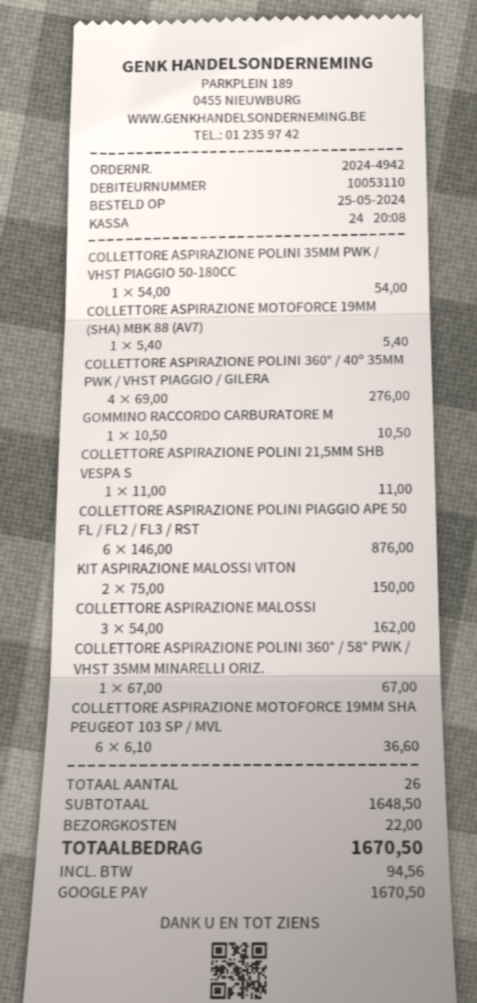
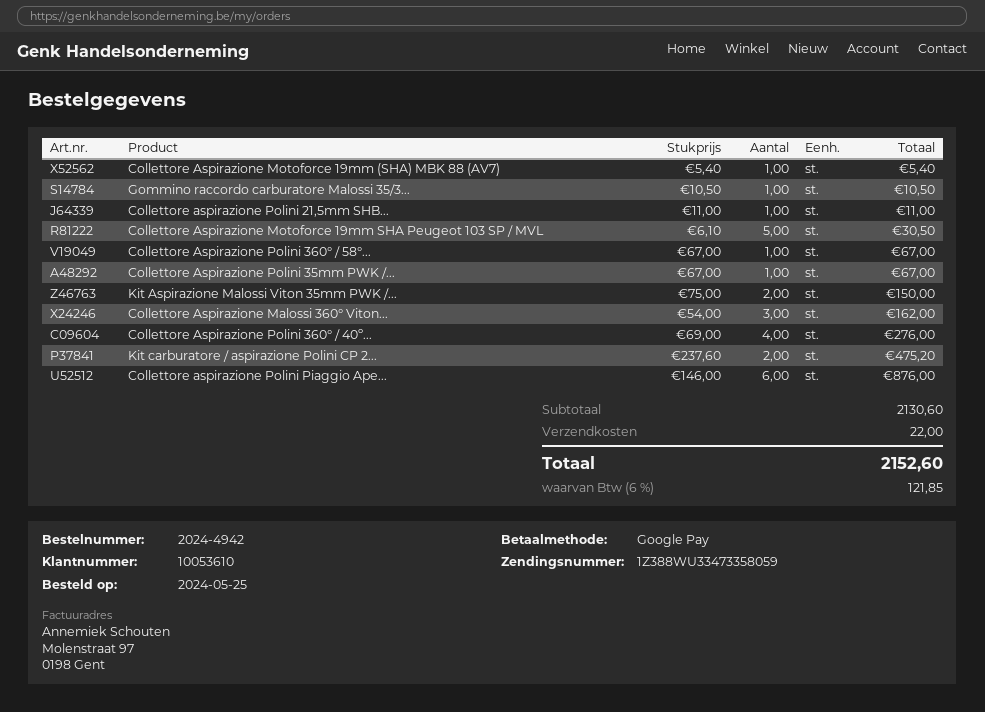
customer number: 10053110 -> 10053610
COLLETTORE ASPIRAZIONE POLINI 35MM PWK / VHST PIAGGIO 50-180CC: 1 x 54.00 = 54.00 -> 1 x 67.00 = 67.00
COLLETTORE ASPIRAZIONE MOTOFORCE 19MM SHA PEUGEOT 103 SP / MVL: 6 x 6.10 = 36.60 -> 5 x 6.10 = 30.50
Kit carburatore / aspirazione Polini CP 2...: none -> 2 x 237.60 = 475.20
subtotal: 1648.50 -> 2130.60
tax: 94.56 -> 121.85
total: 1670.50 -> 2152.60

